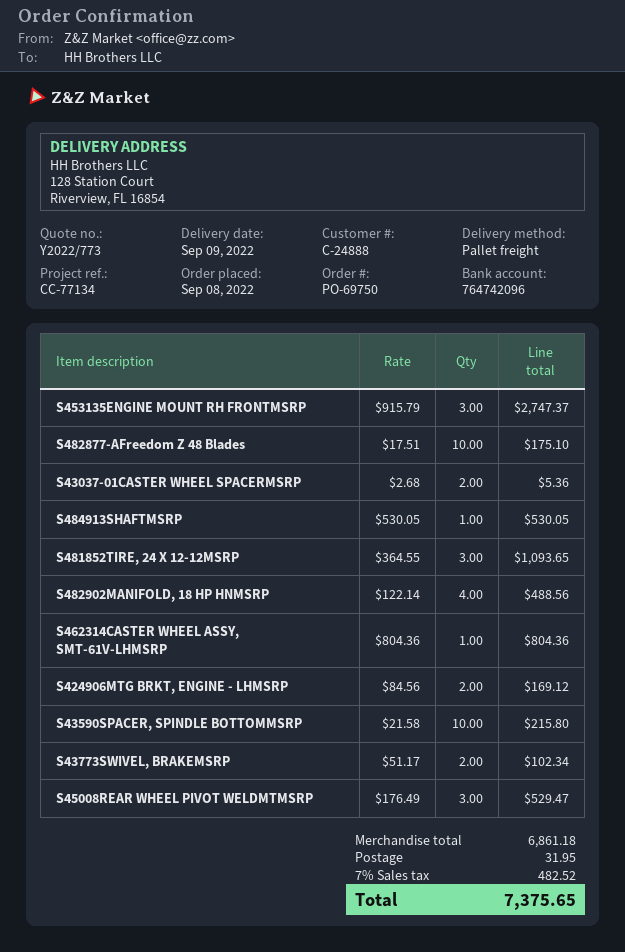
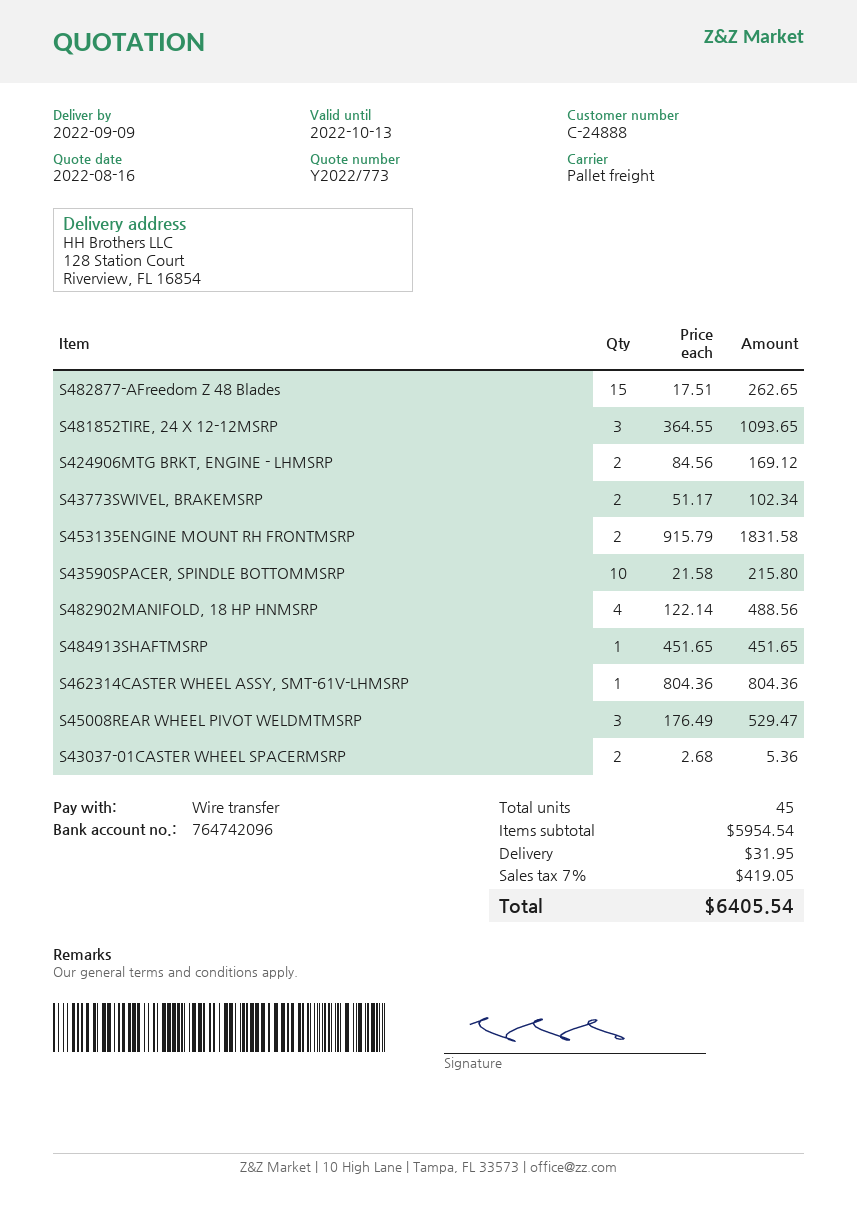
S453135ENGINE MOUNT RH FRONTMSRP: 3 x 915.79 = 2747.37 -> 2 x 915.79 = 1831.58
S482877-AFreedom Z 48 Blades: 10 x 17.51 = 175.10 -> 15 x 17.51 = 262.65
S484913SHAFTMSRP: 1 x 530.05 = 530.05 -> 1 x 451.65 = 451.65
subtotal: 6861.18 -> 5954.54
tax: 7% = 482.52 -> 7% = 419.05
total: 7375.65 -> 6405.54

